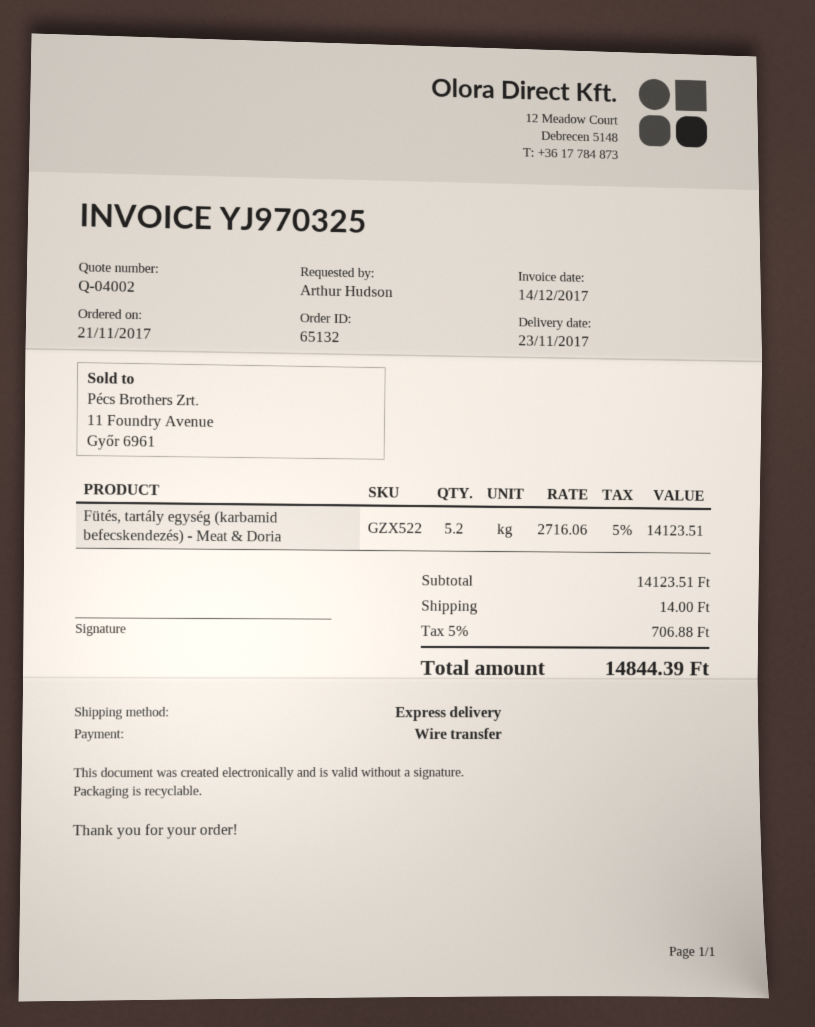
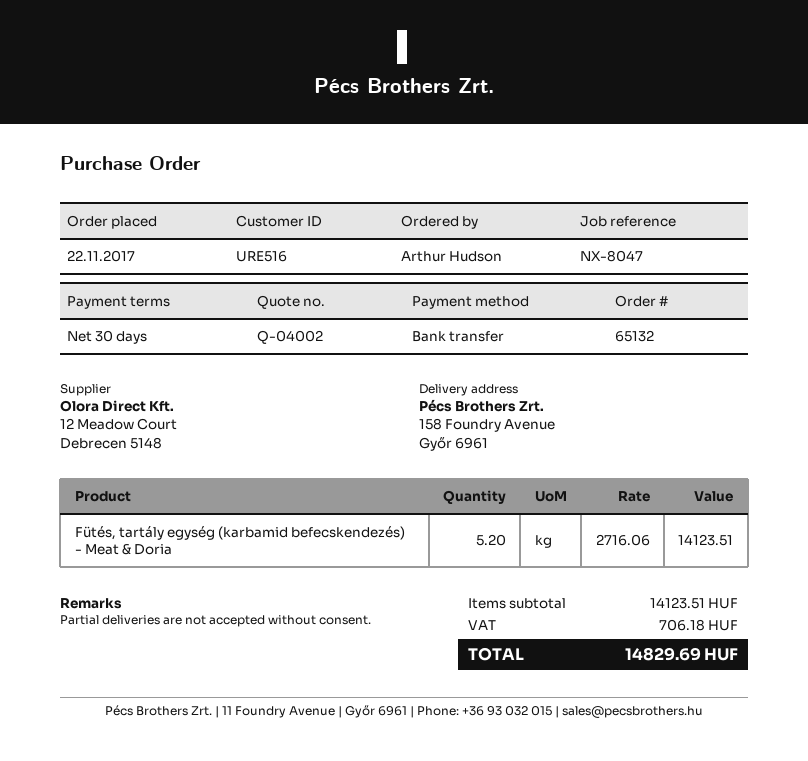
order date: 2017-11-21 -> 2017-11-22
shipping: 14.00 -> none
tax: 706.88 -> 706.18
total: 14844.39 -> 14829.69

